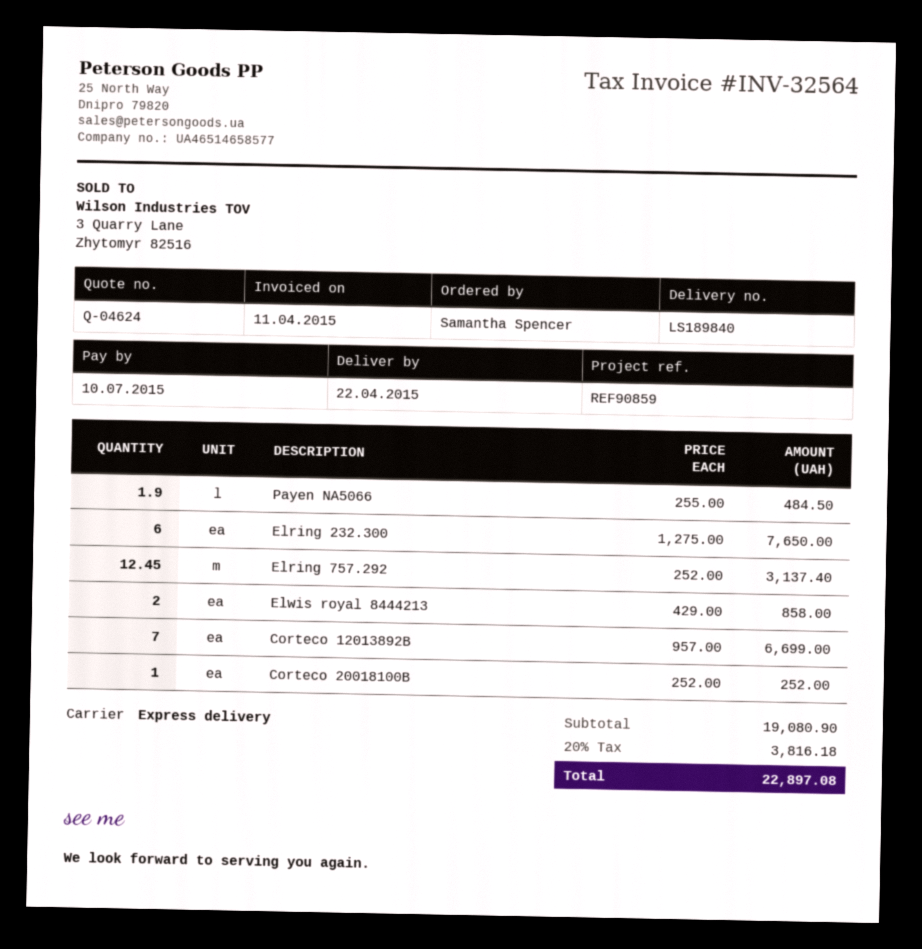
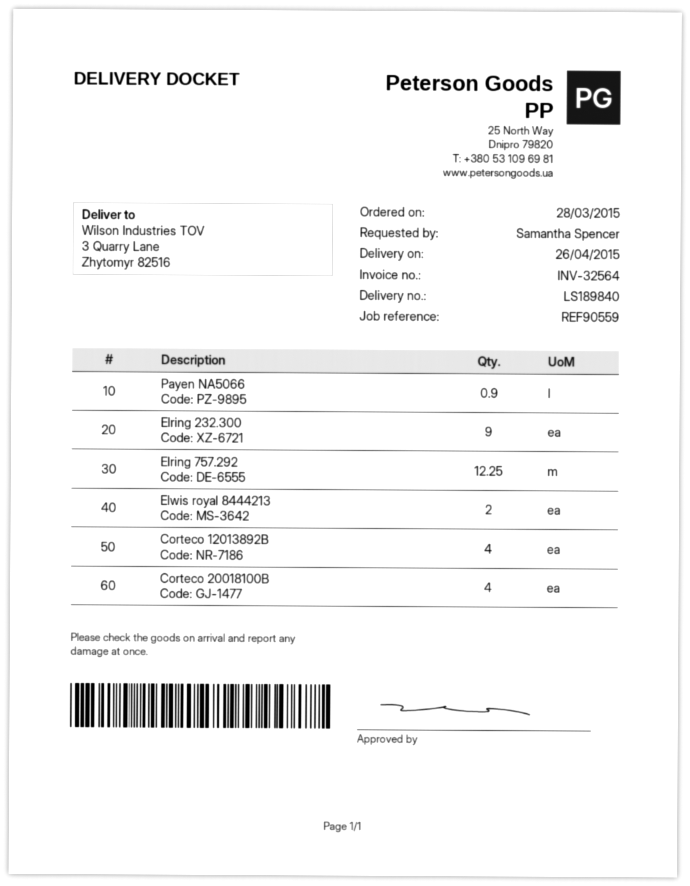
delivery date: 2015-04-22 -> 2015-04-26
reference: REF90859 -> REF90559
Payen NA5066: 1.9 -> 0.9
Elring 232.300: 6 -> 9
Elring 757.292: 12.45 -> 12.25
Corteco 12013892B: 7 -> 4
Corteco 20018100B: 1 -> 4

